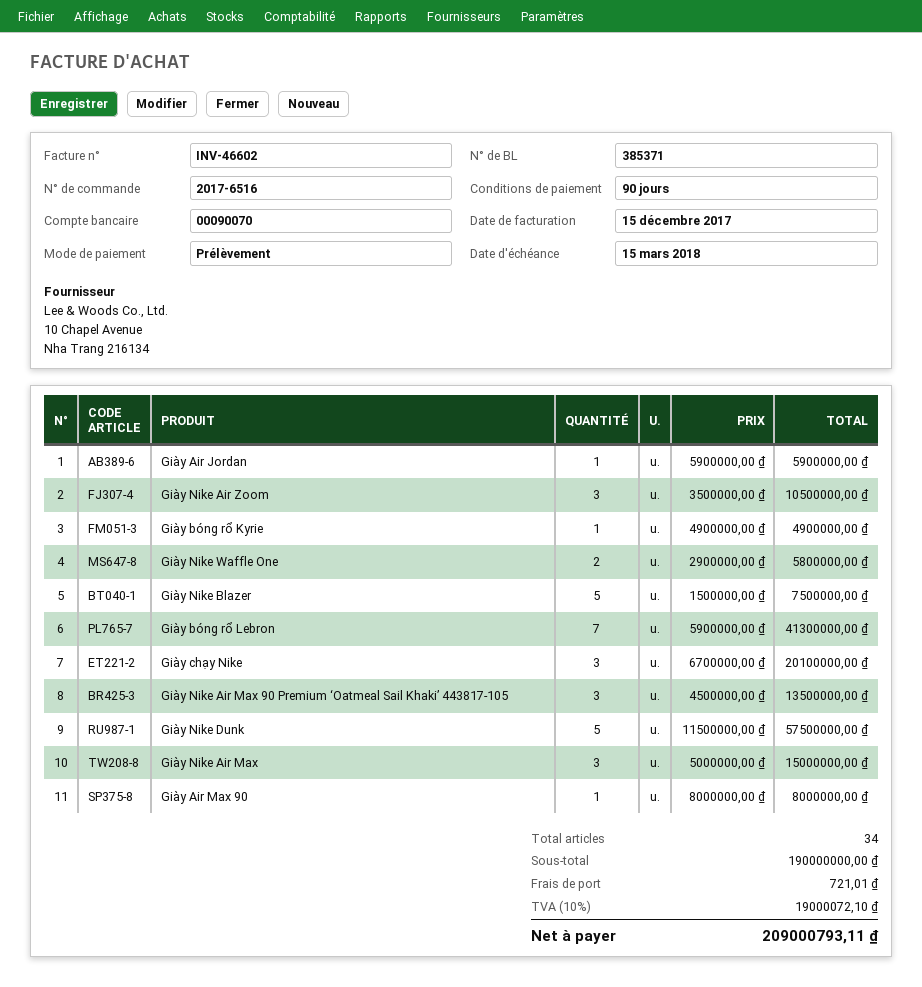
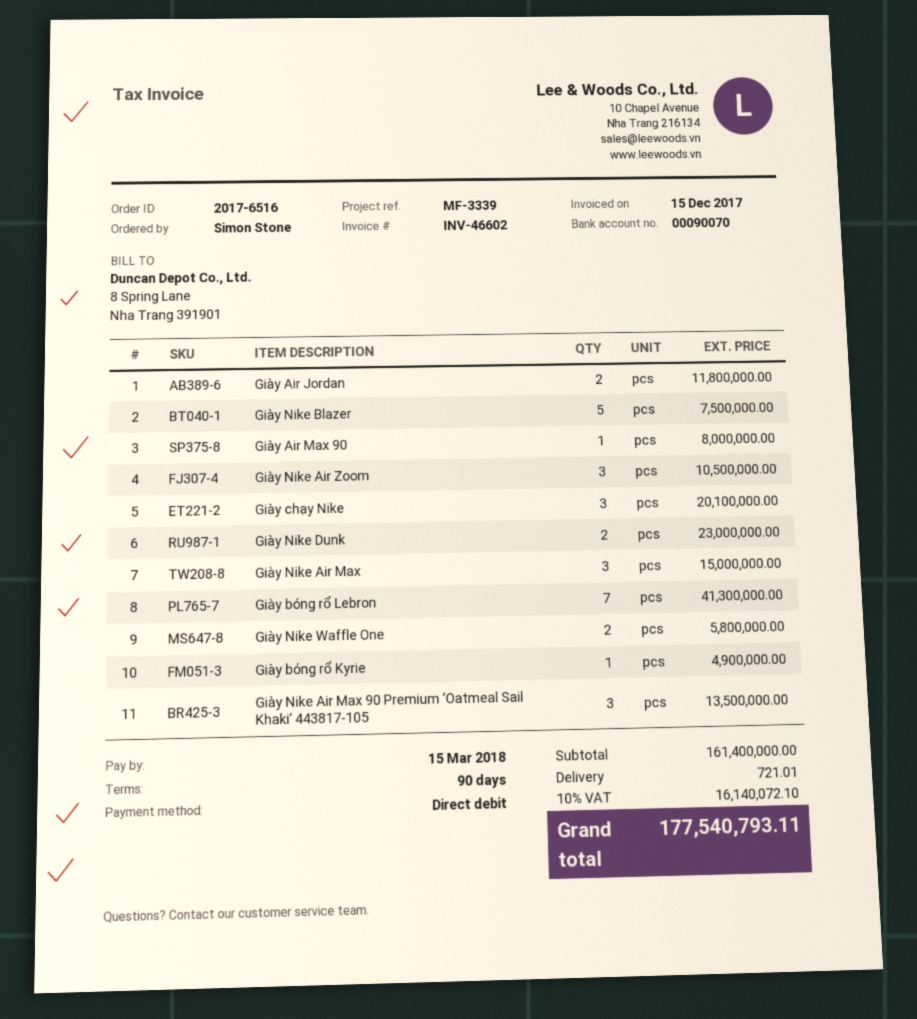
Giày Air Jordan: 1 for 5900000.00 -> 2 for 11800000.00
Giày Nike Dunk: 5 for 57500000.00 -> 2 for 23000000.00
subtotal: 190000000.00 -> 161400000.00
tax: 10% = 19000072.10 -> 10% = 16140072.10
total: 209000793.11 -> 177540793.11

